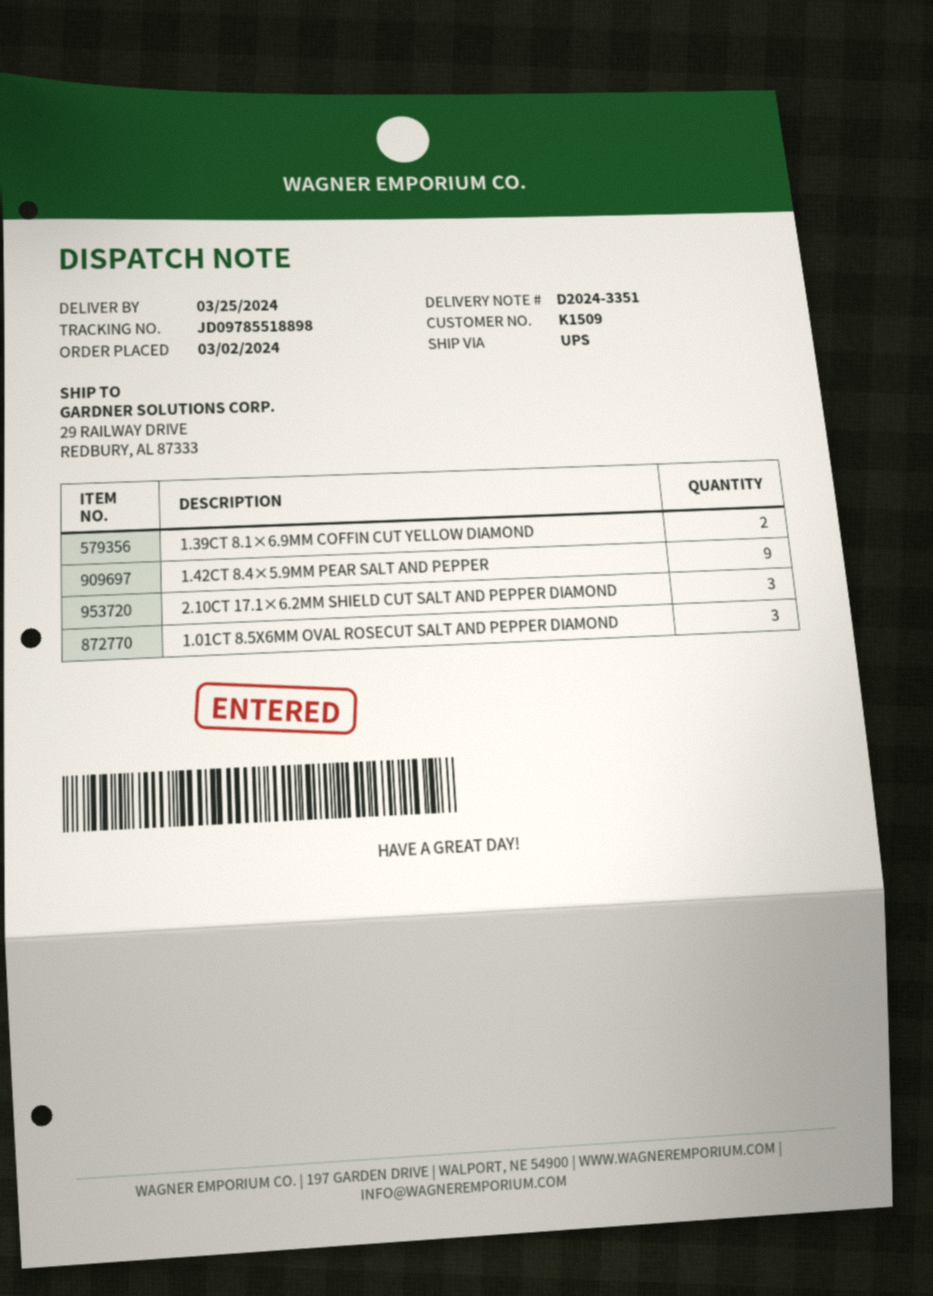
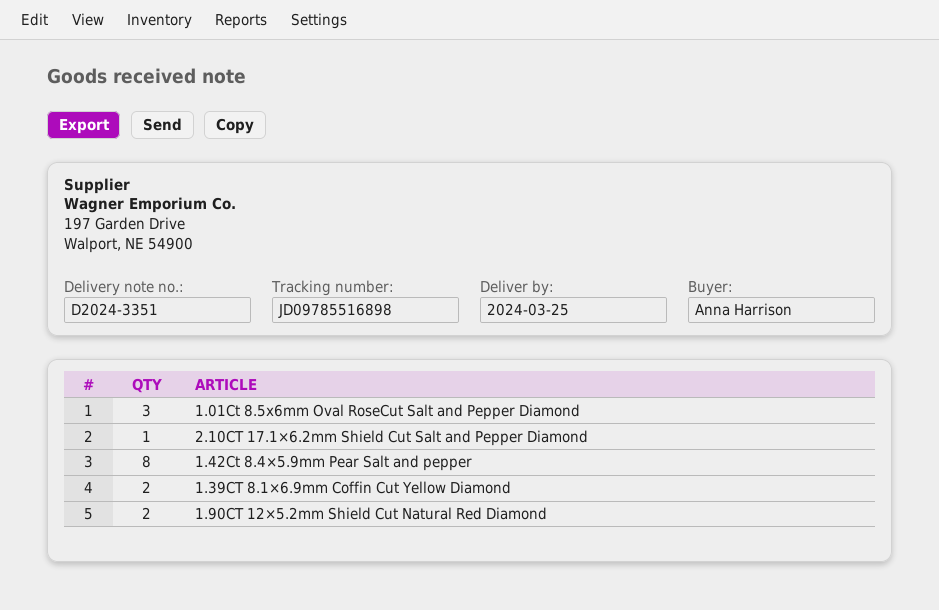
tracking number: JD09785518898 -> JD09785516898
1.42CT 8.4×5.9MM PEAR SALT AND PEPPER: 9 -> 8
2.10CT 17.1×6.2MM SHIELD CUT SALT AND PEPPER DIAMOND: 3 -> 1
1.90CT 12×5.2mm Shield Cut Natural Red Diamond: none -> 2

